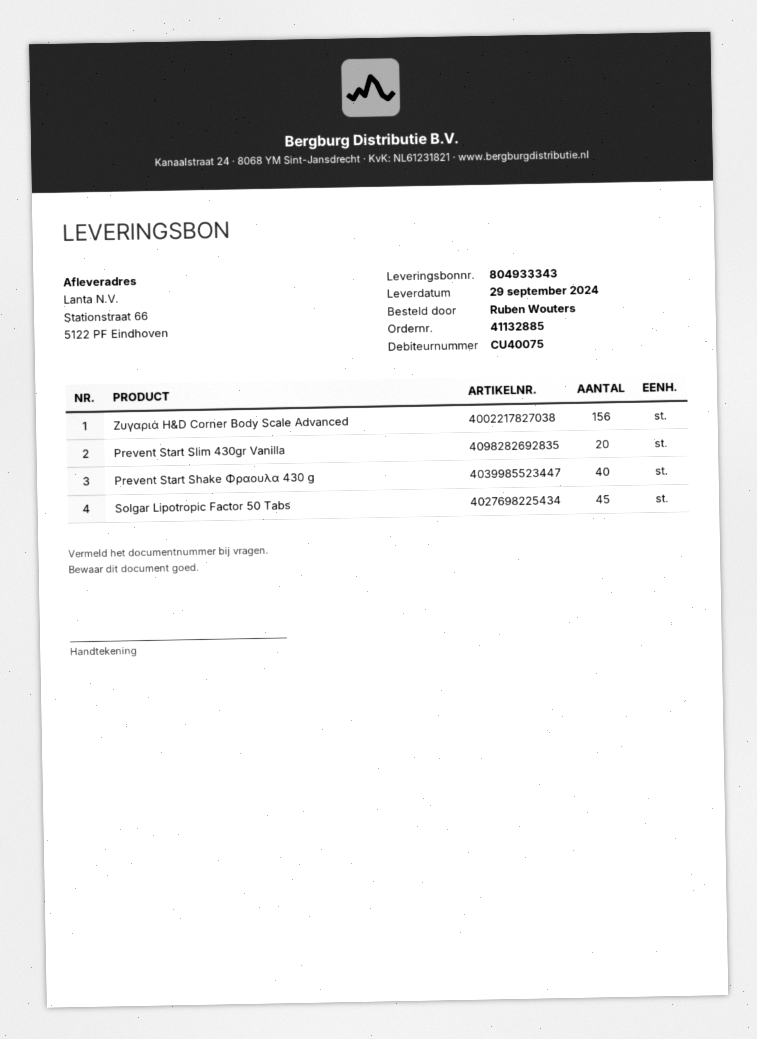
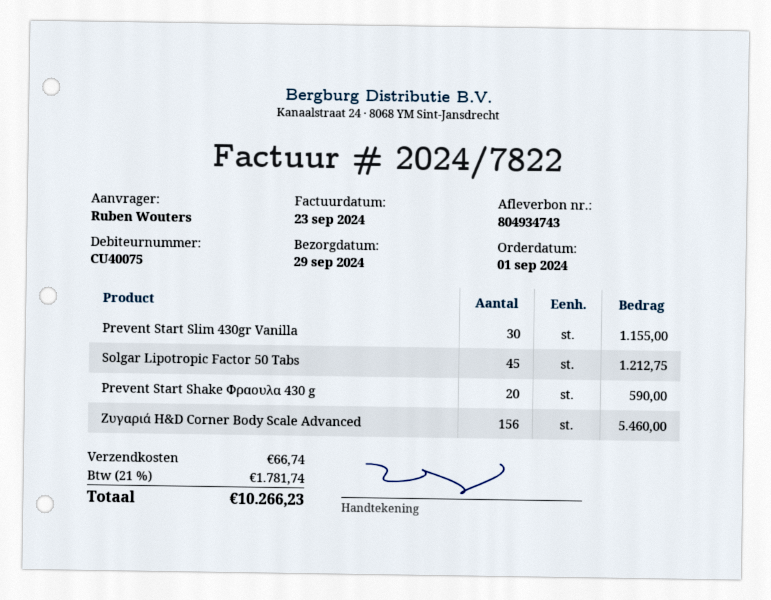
delivery note number: 804933343 -> 804934743
Prevent Start Slim 430gr Vanilla: 20 -> 30
Prevent Start Shake Φραουλα 430 g: 40 -> 20

